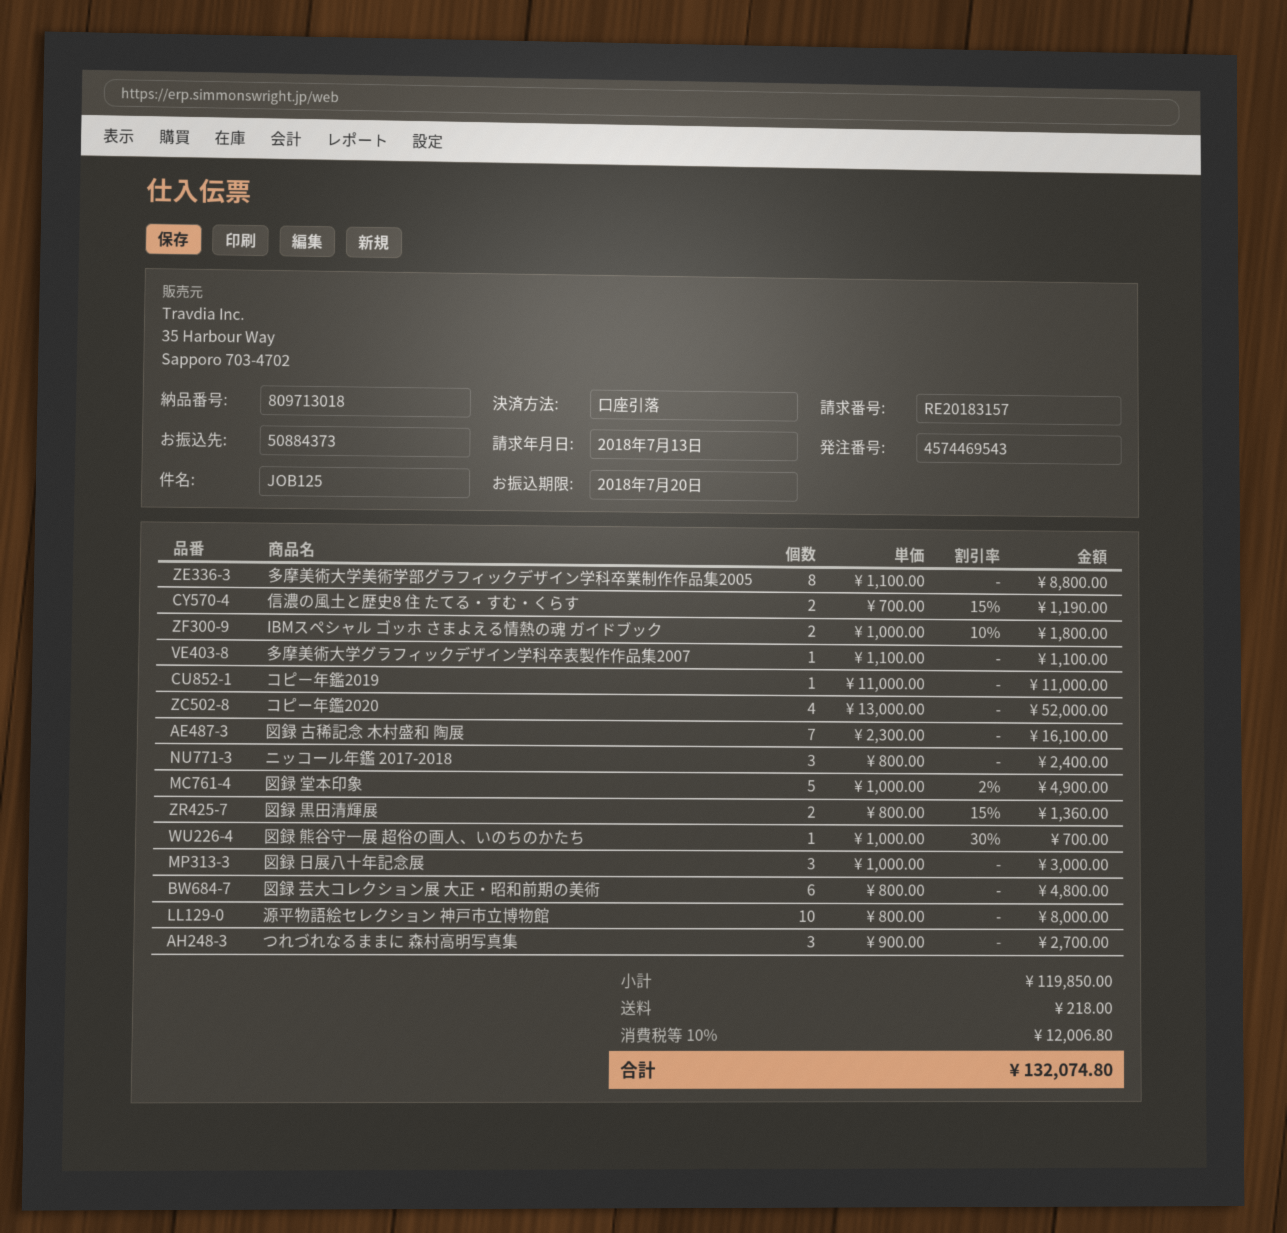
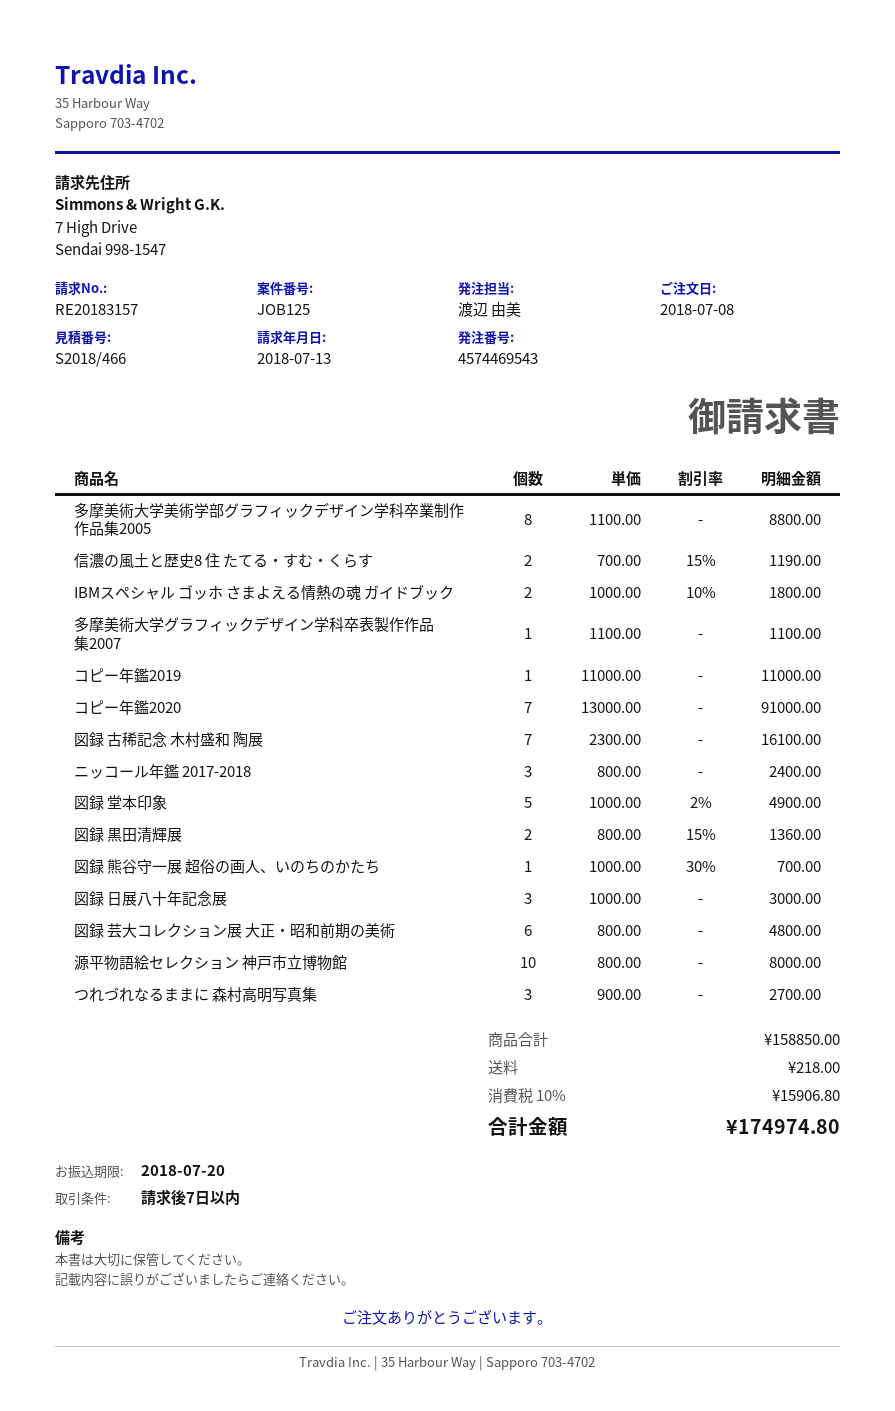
コピー年鑑2020: 4 x 13000.00 = 52000.00 -> 7 x 13000.00 = 91000.00
subtotal: 119850.00 -> 158850.00
tax: 10% = 12006.80 -> 10% = 15906.80
total: 132074.80 -> 174974.80

